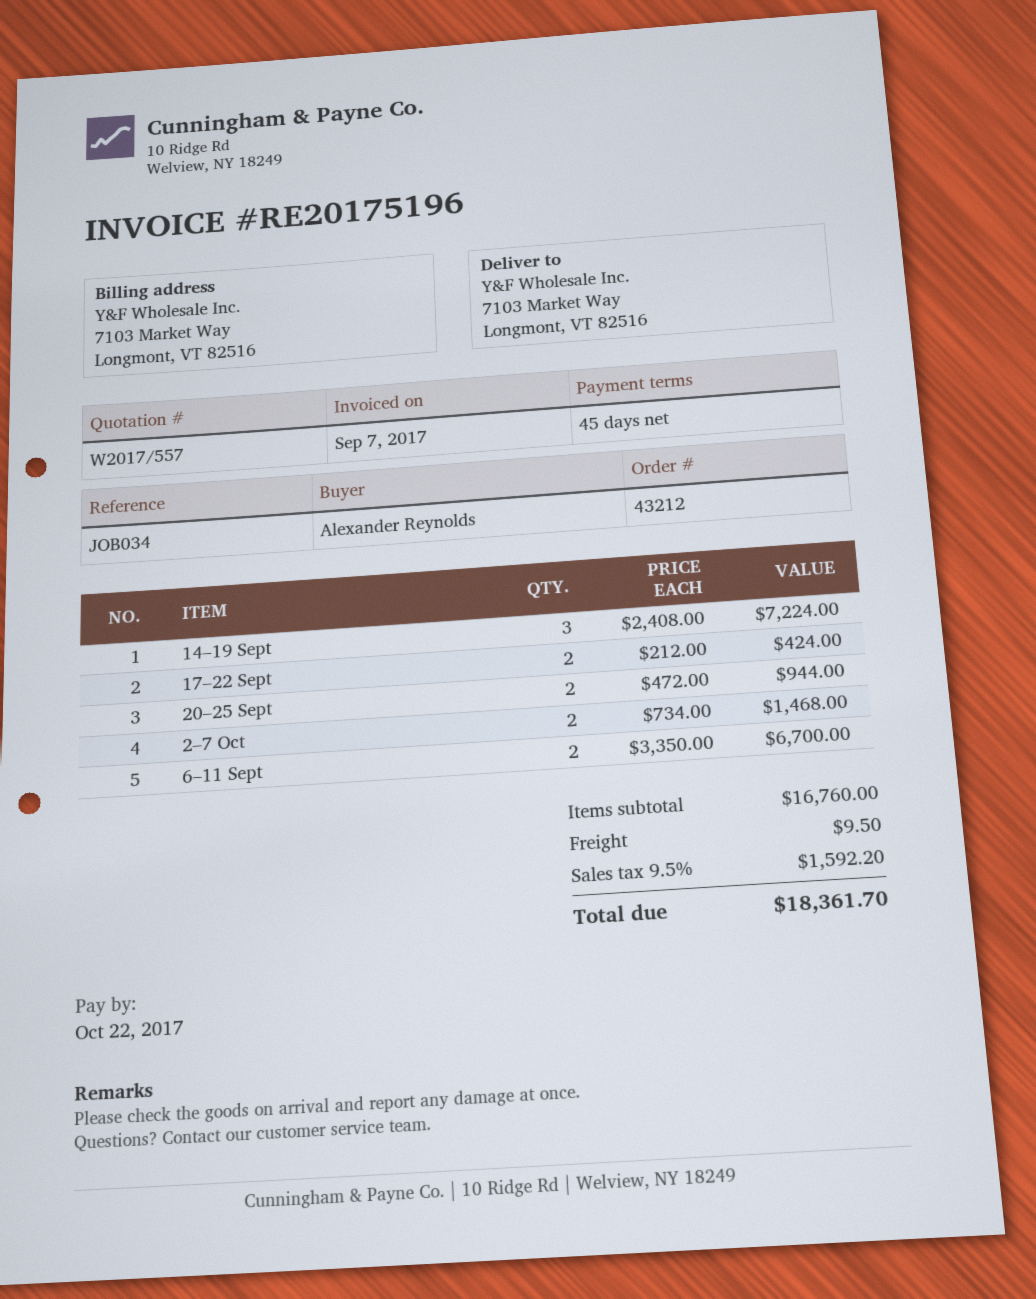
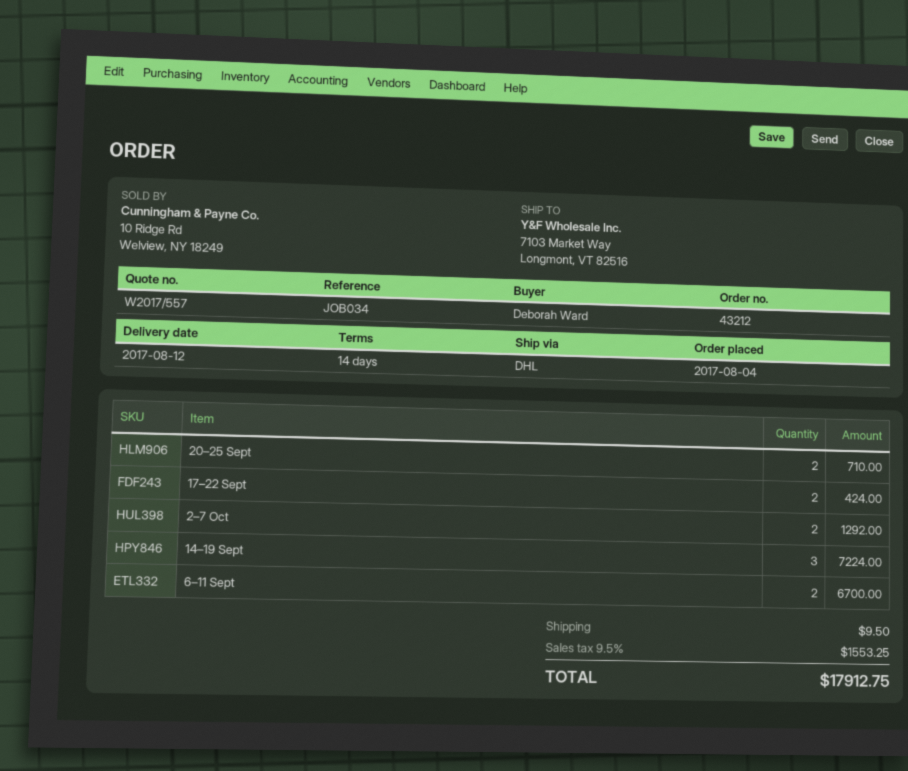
payment terms: 45 days -> 14 days
ordered by: Alexander Reynolds -> Deborah Ward
20–25 Sept: 2 for 944.00 -> 2 for 710.00
2–7 Oct: 2 for 1468.00 -> 2 for 1292.00
tax: 9.5% = 1592.20 -> 9.5% = 1553.25
total: 18361.70 -> 17912.75

